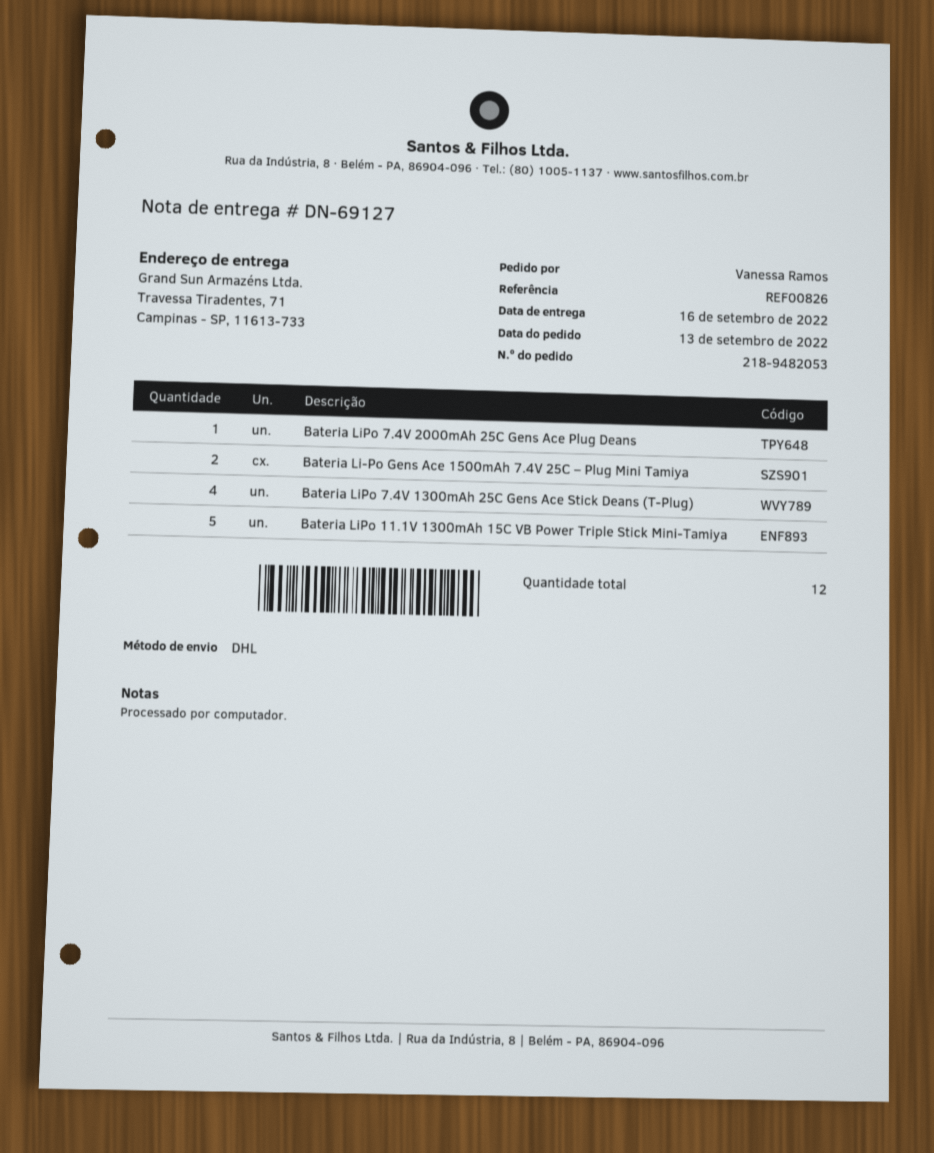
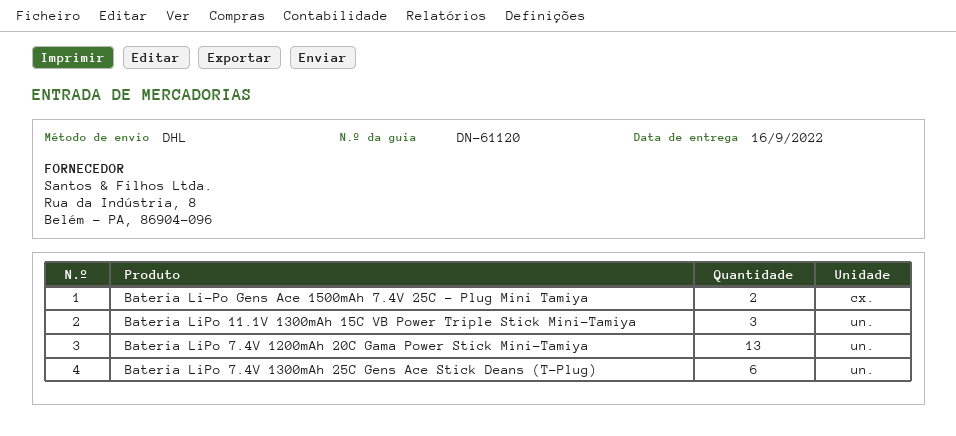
delivery note number: DN-69127 -> DN-61120
Bateria LiPo 7.4V 2000mAh 25C Gens Ace Plug Deans: 1 -> none
Bateria LiPo 7.4V 1300mAh 25C Gens Ace Stick Deans (T-Plug): 4 -> 6
Bateria LiPo 11.1V 1300mAh 15C VB Power Triple Stick Mini-Tamiya: 5 -> 3
Bateria LiPo 7.4V 1200mAh 20C Gama Power Stick Mini-Tamiya: none -> 13

